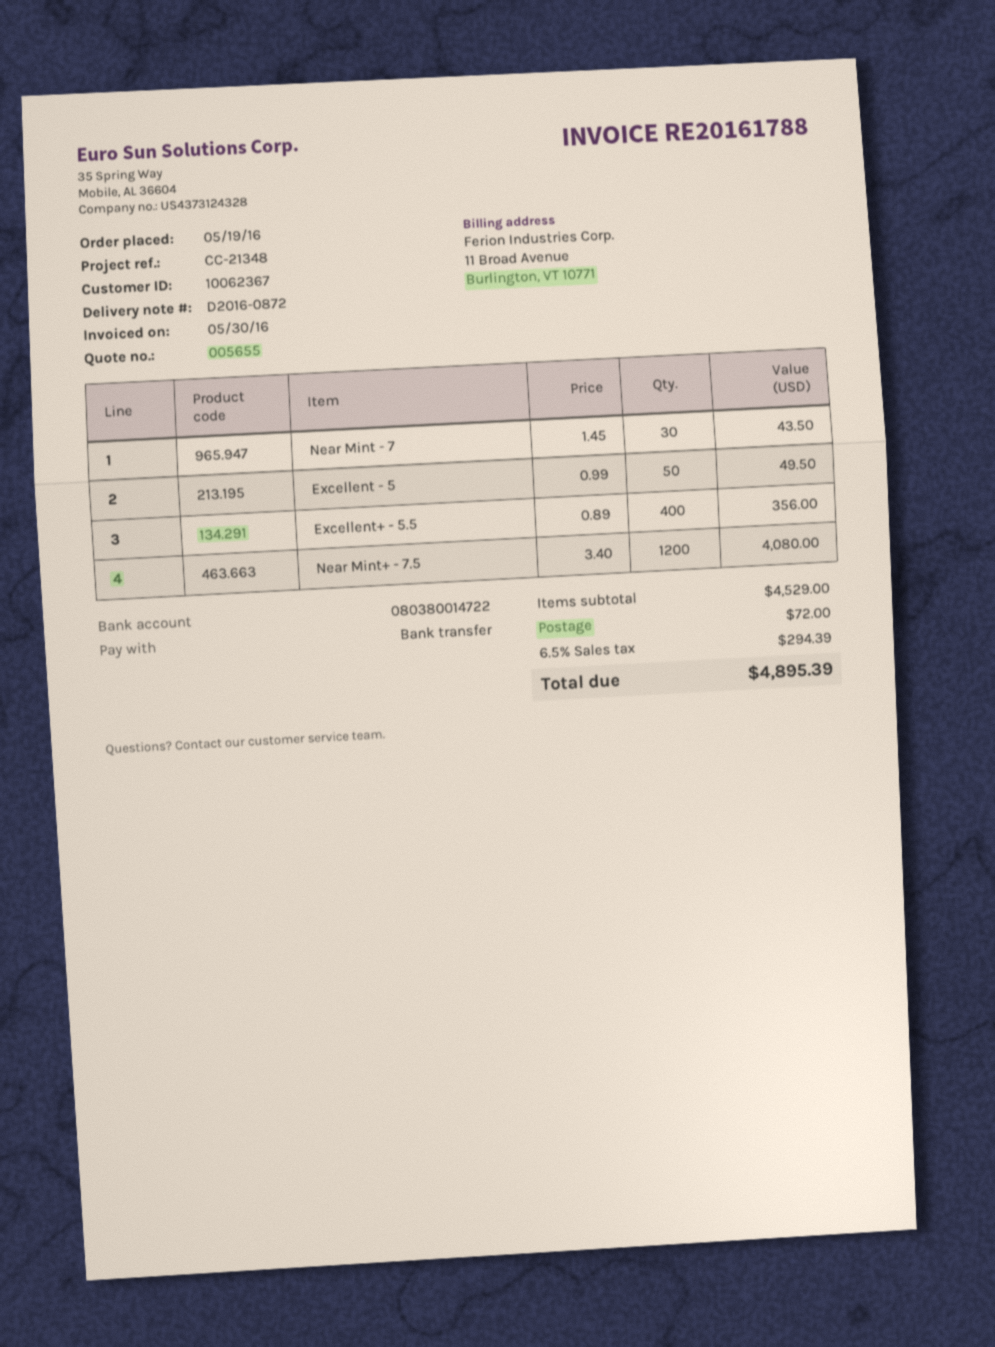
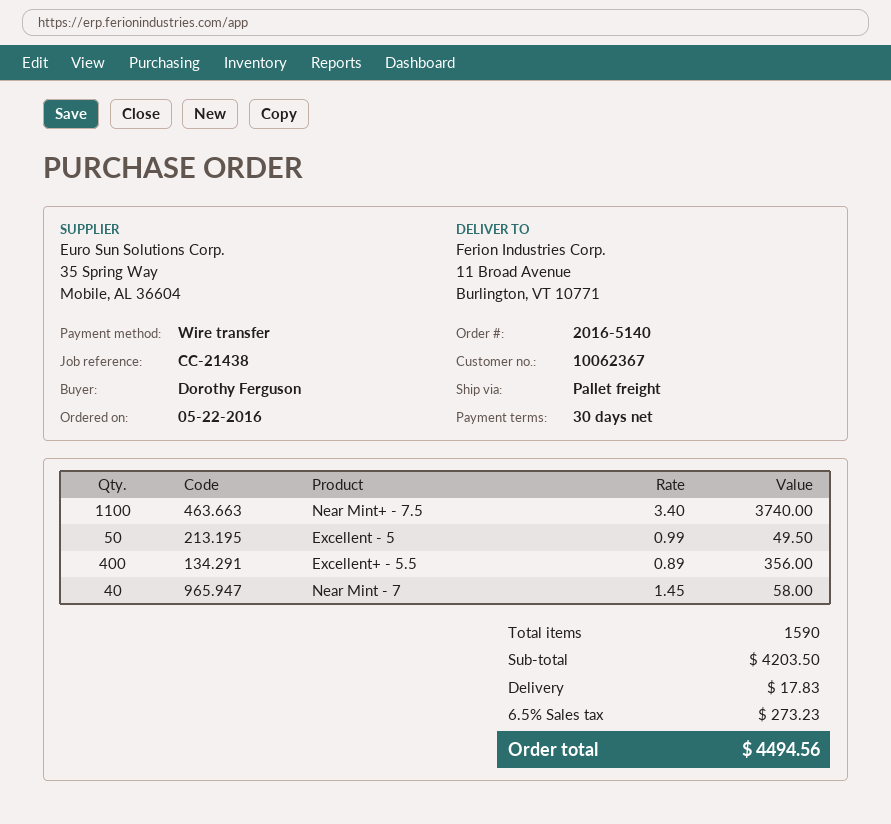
order date: 2016-05-19 -> 2016-05-22
reference: CC-21348 -> CC-21438
Near Mint - 7: 30 x 1.45 = 43.50 -> 40 x 1.45 = 58.00
Near Mint+ - 7.5: 1200 x 3.40 = 4080.00 -> 1100 x 3.40 = 3740.00
subtotal: 4529.00 -> 4203.50
shipping: 72.00 -> 17.83
tax: 6.5% = 294.39 -> 6.5% = 273.23
total: 4895.39 -> 4494.56

